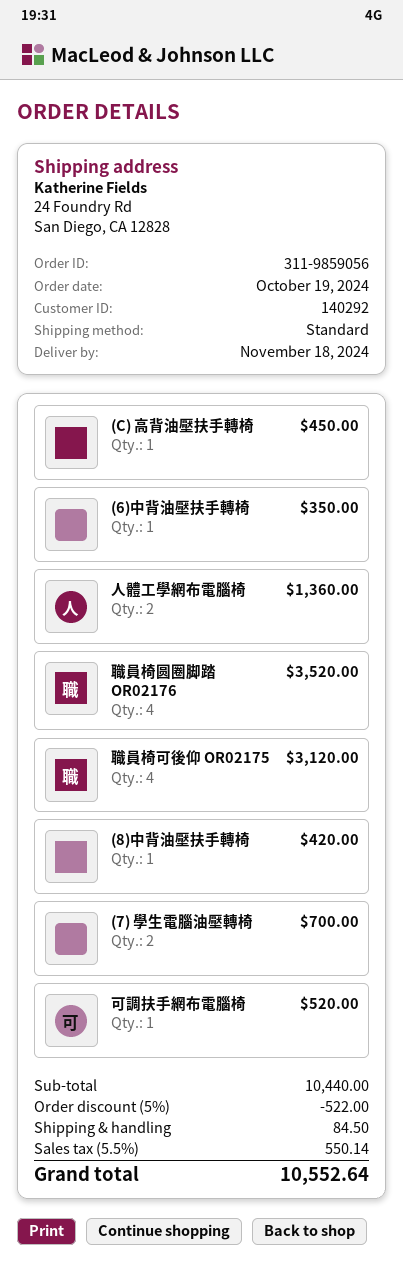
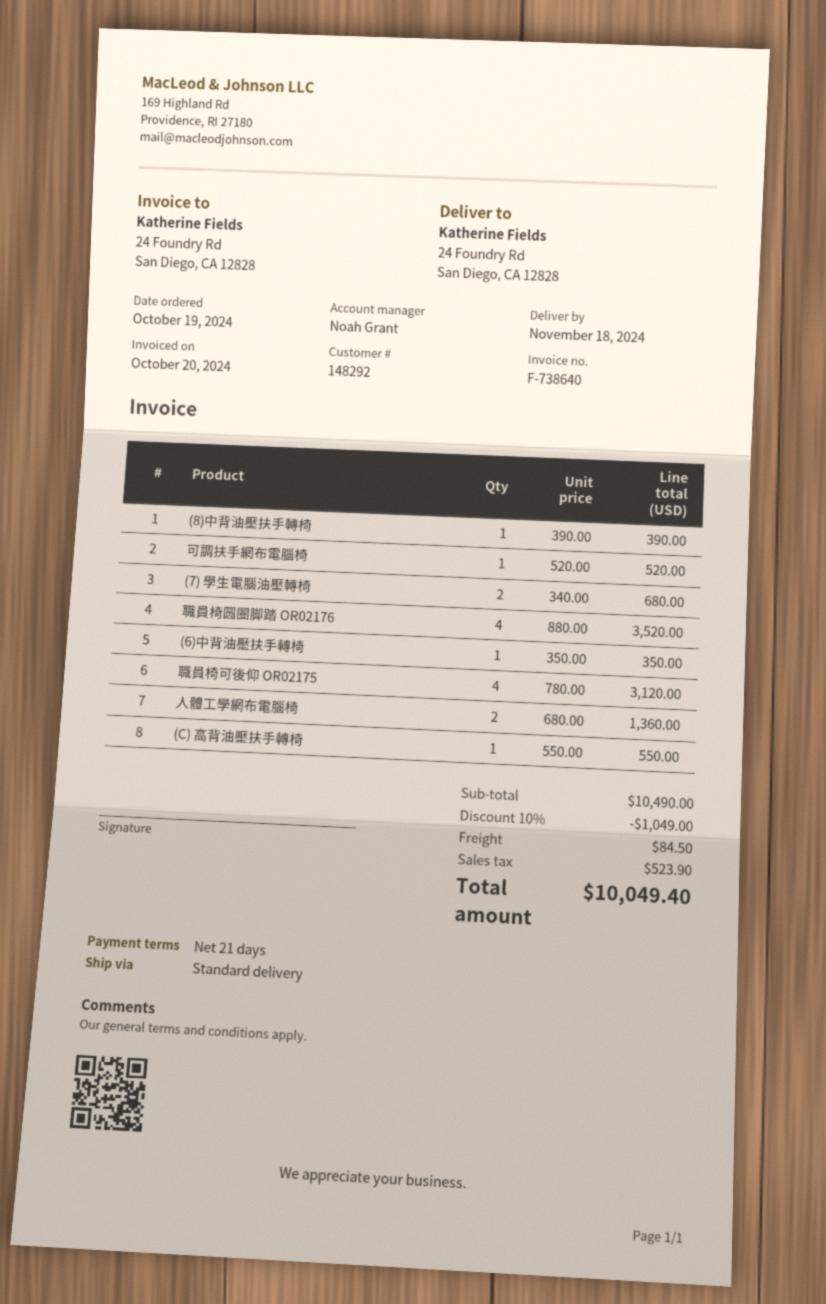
customer number: 140292 -> 148292
(C) 高背油壓扶手轉椅: 1 for 450.00 -> 1 for 550.00
(8)中背油壓扶手轉椅: 1 for 420.00 -> 1 for 390.00
(7) 學生電腦油壓轉椅: 2 for 700.00 -> 2 for 680.00
subtotal: 10440.00 -> 10490.00
discount: 5% = 522.00 -> 10% = 1049.00
tax: 550.14 -> 523.90
total: 10552.64 -> 10049.40

